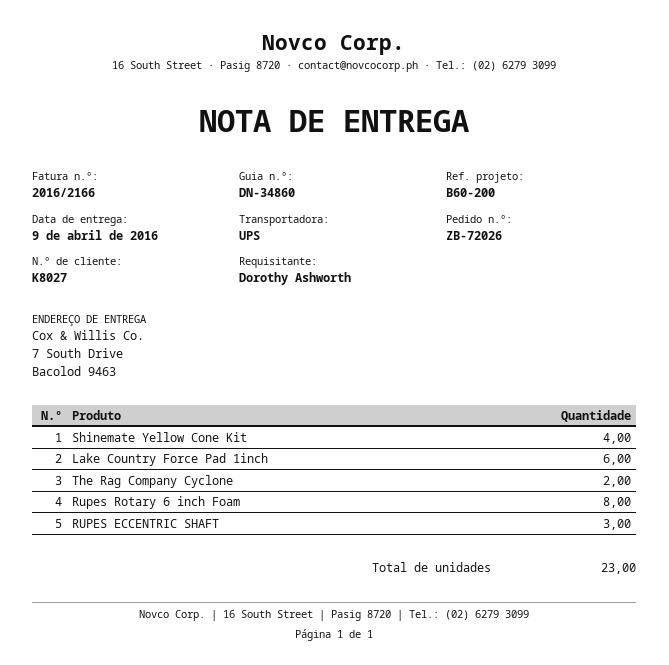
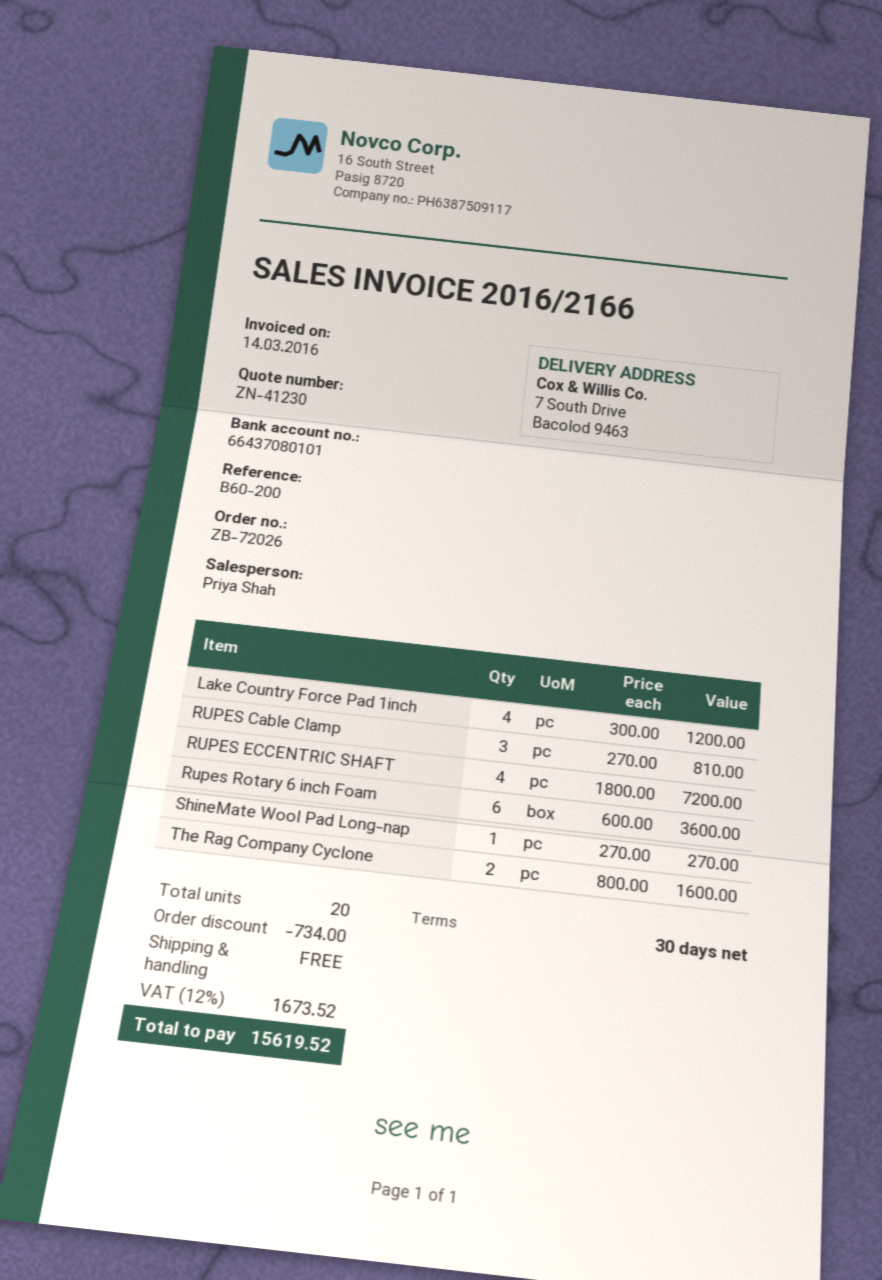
Shinemate Yellow Cone Kit: 4 -> none
Lake Country Force Pad 1inch: 6 -> 4
Rupes Rotary 6 inch Foam: 8 -> 6
RUPES ECCENTRIC SHAFT: 3 -> 4
RUPES Cable Clamp: none -> 3
ShineMate Wool Pad Long-nap: none -> 1
total quantity: 23 -> 20

